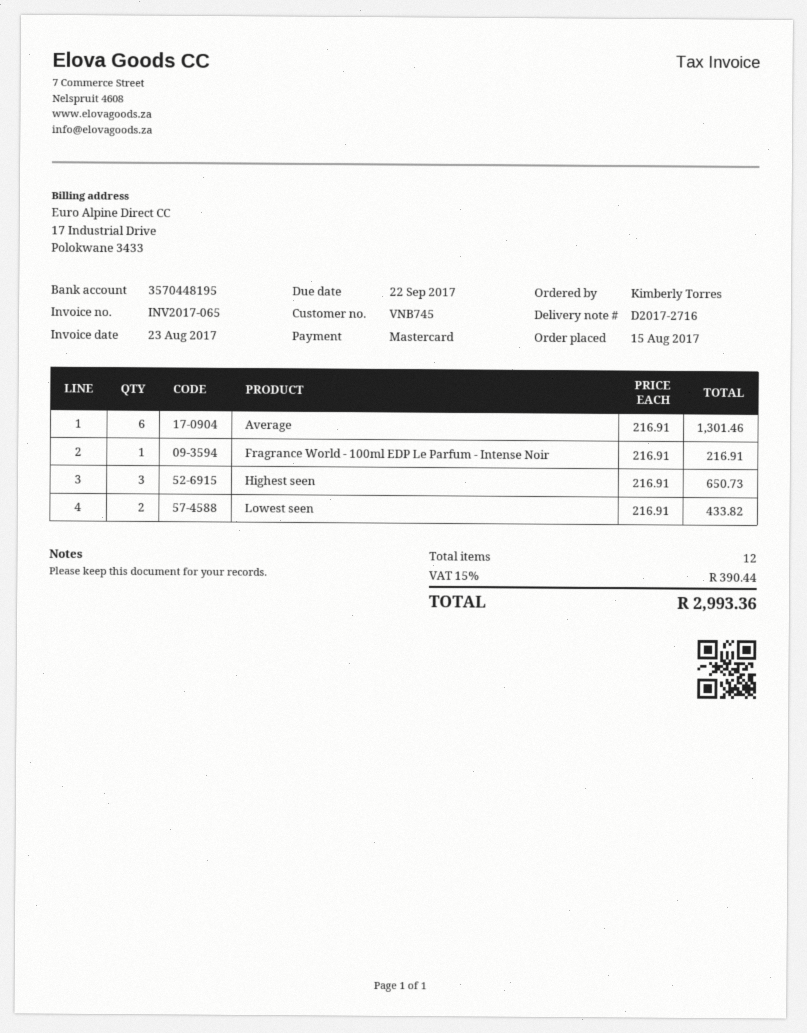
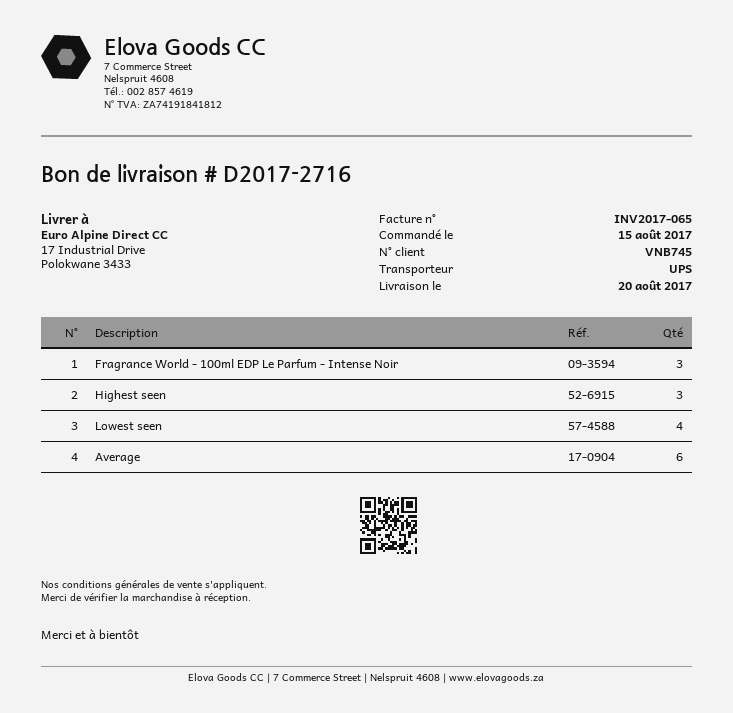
Fragrance World - 100ml EDP Le Parfum - Intense Noir: 1 -> 3
Lowest seen: 2 -> 4

